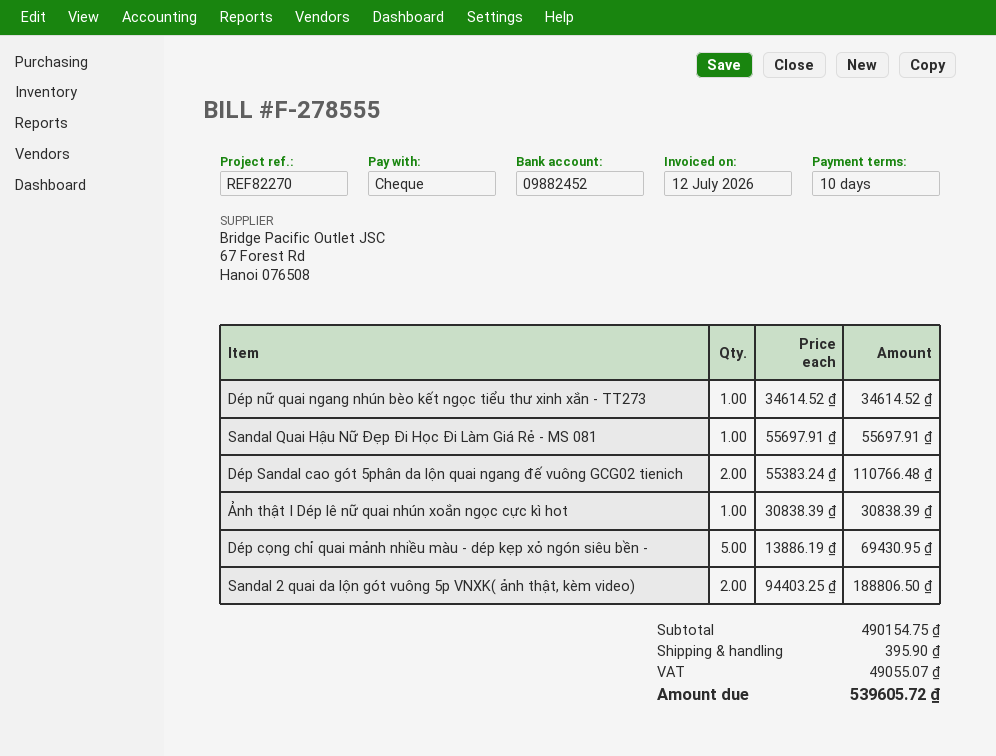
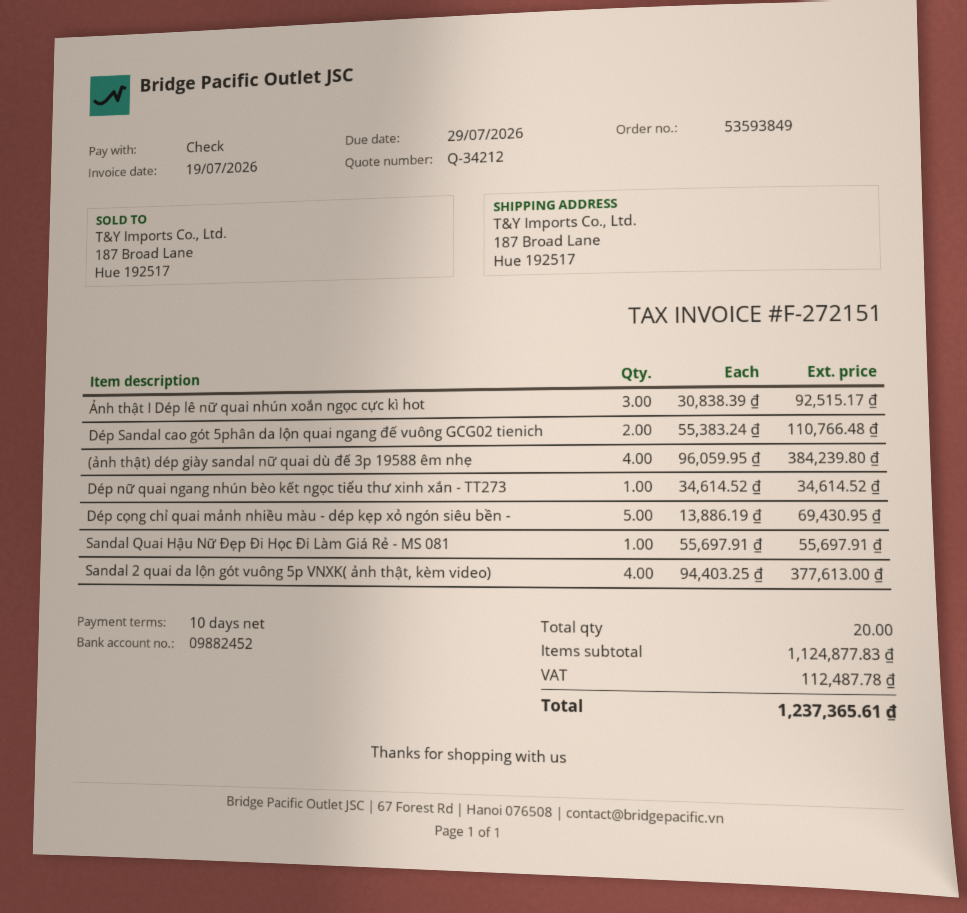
invoice number: F-278555 -> F-272151
invoice date: 2026-07-12 -> 2026-07-19
Ảnh thật I Dép lê nữ quai nhún xoắn ngọc cực kì hot: 1 x 30838.39 = 30838.39 -> 3 x 30838.39 = 92515.17
Sandal 2 quai da lộn gót vuông 5p VNXK( ảnh thật, kèm video): 2 x 94403.25 = 188806.50 -> 4 x 94403.25 = 377613.00
(ảnh thật) dép giày sandal nữ quai dù đế 3p 19588 êm nhẹ: none -> 4 x 96059.95 = 384239.80
subtotal: 490154.75 -> 1124877.83
shipping: 395.90 -> none
tax: 49055.07 -> 112487.78
total: 539605.72 -> 1237365.61

